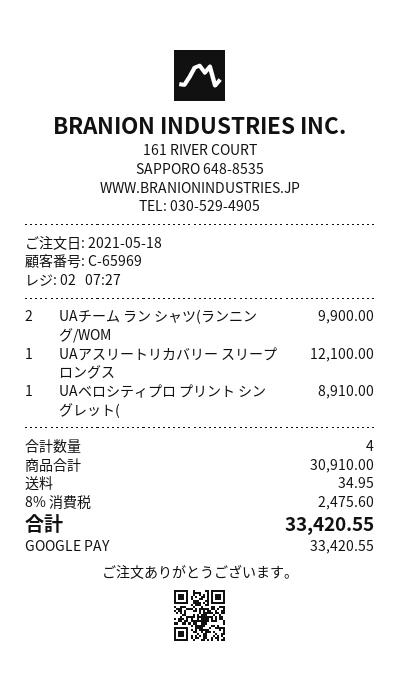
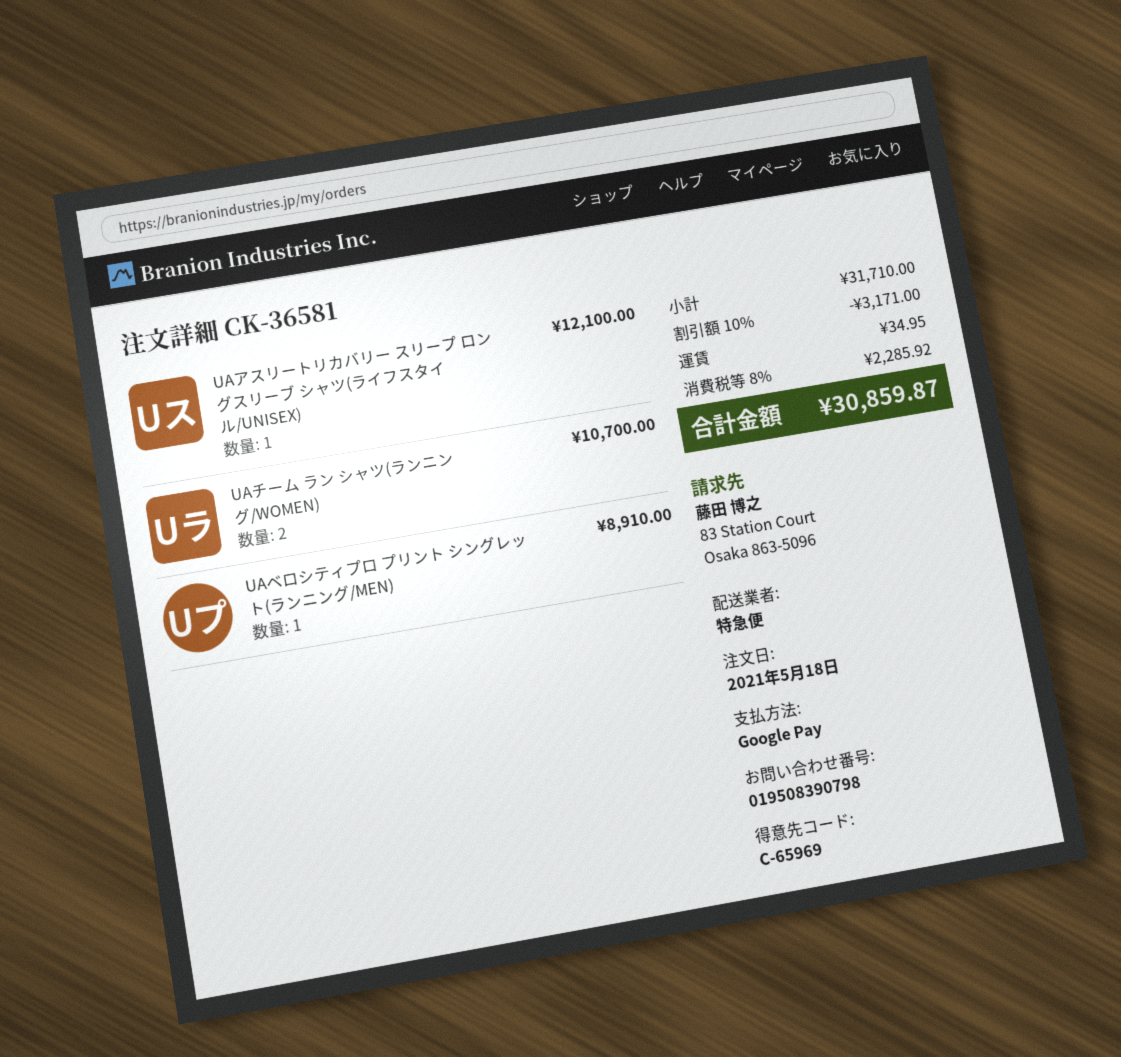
UAチーム ラン シャツ(ランニング/WOM: 2 for 9900.00 -> 2 for 10700.00
subtotal: 30910.00 -> 31710.00
discount: none -> 10% = 3171.00
tax: 8% = 2475.60 -> 8% = 2285.92
total: 33420.55 -> 30859.87

